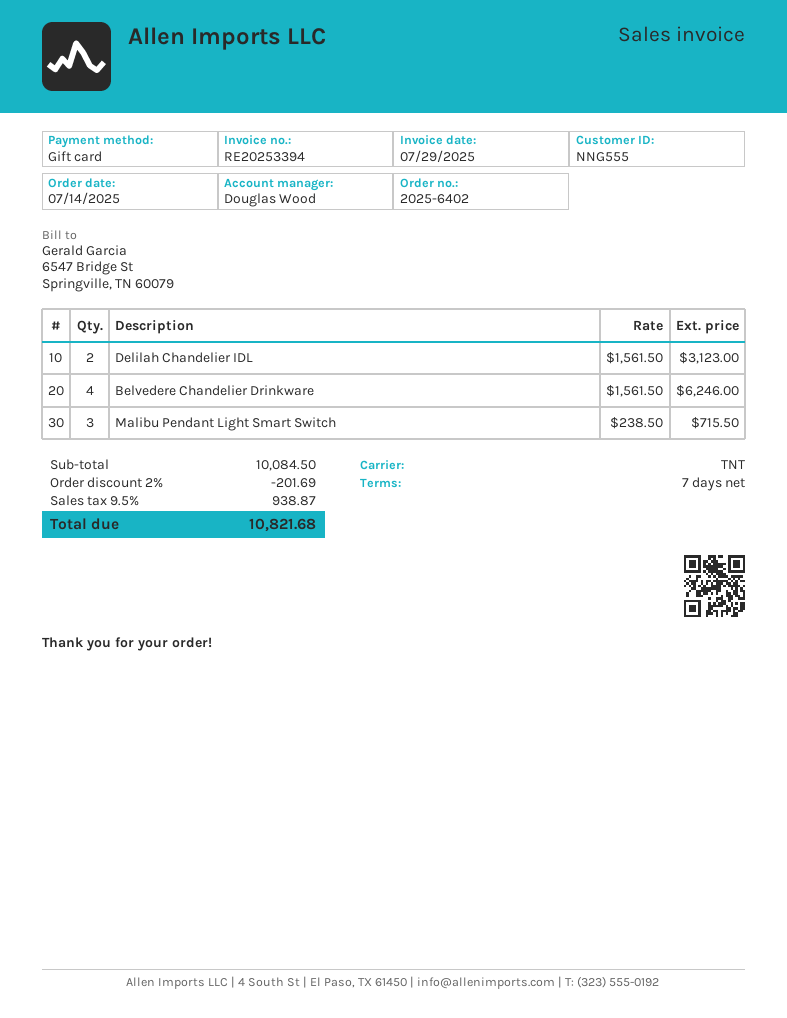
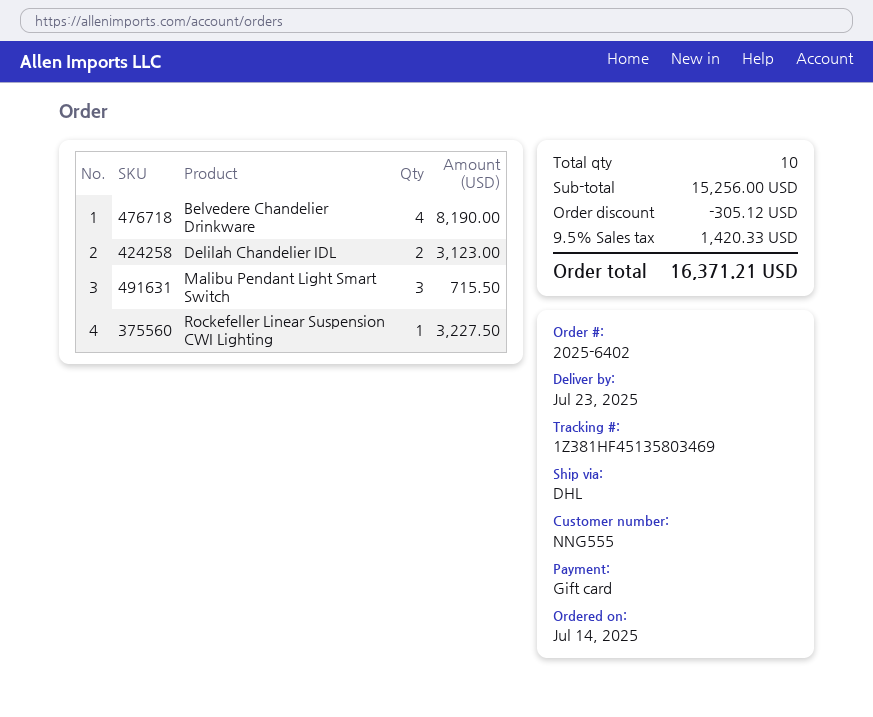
shipping method: TNT -> DHL
Belvedere Chandelier Drinkware: 4 for 6246.00 -> 4 for 8190.00
Rockefeller Linear Suspension CWI Lighting: none -> 1 for 3227.50
subtotal: 10084.50 -> 15256.00
discount: 201.69 -> 305.12
tax: 9.5% = 938.87 -> 9.5% = 1420.33
total: 10821.68 -> 16371.21

